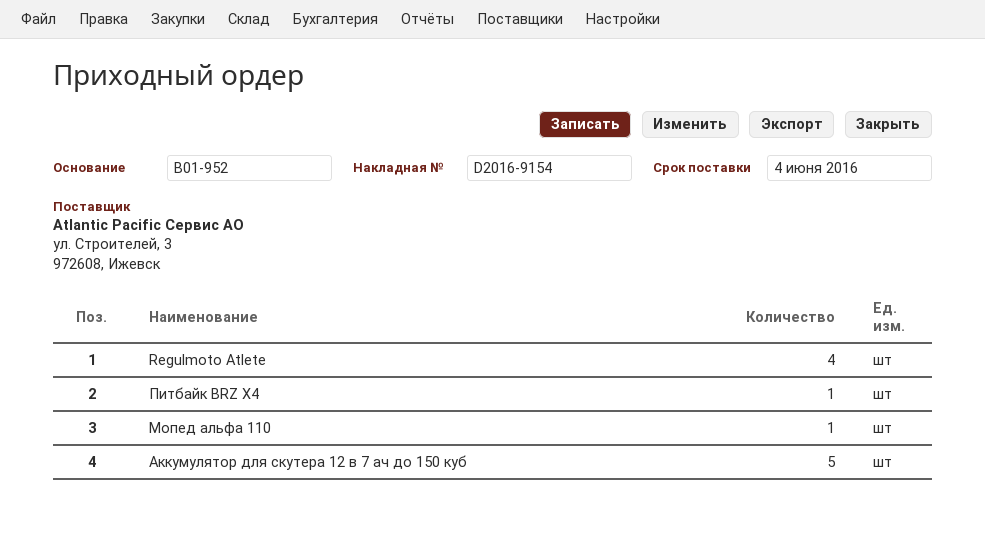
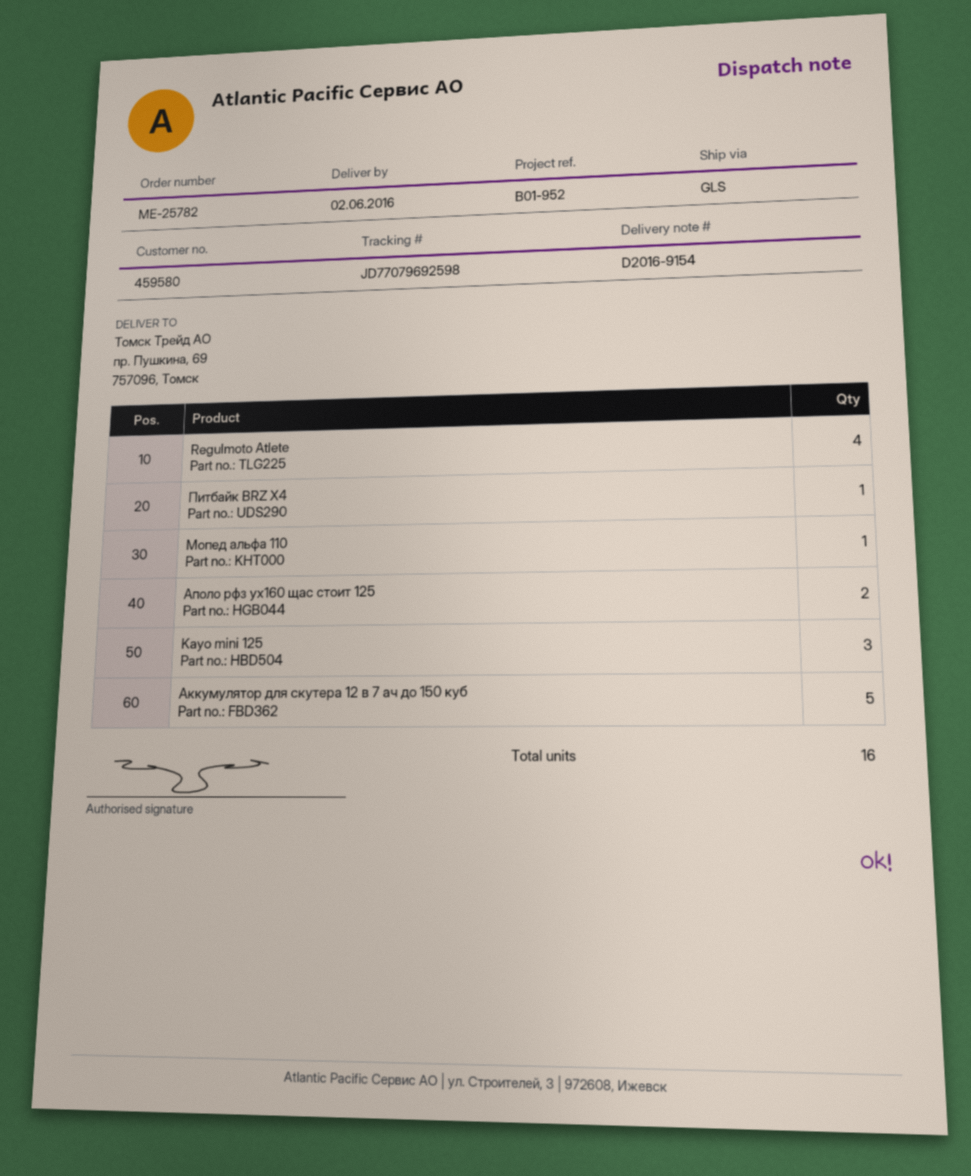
delivery date: 2016-06-04 -> 2016-06-02
Аполо рфз yx160 щас стоит 125: none -> 2
Kayo mini 125: none -> 3

